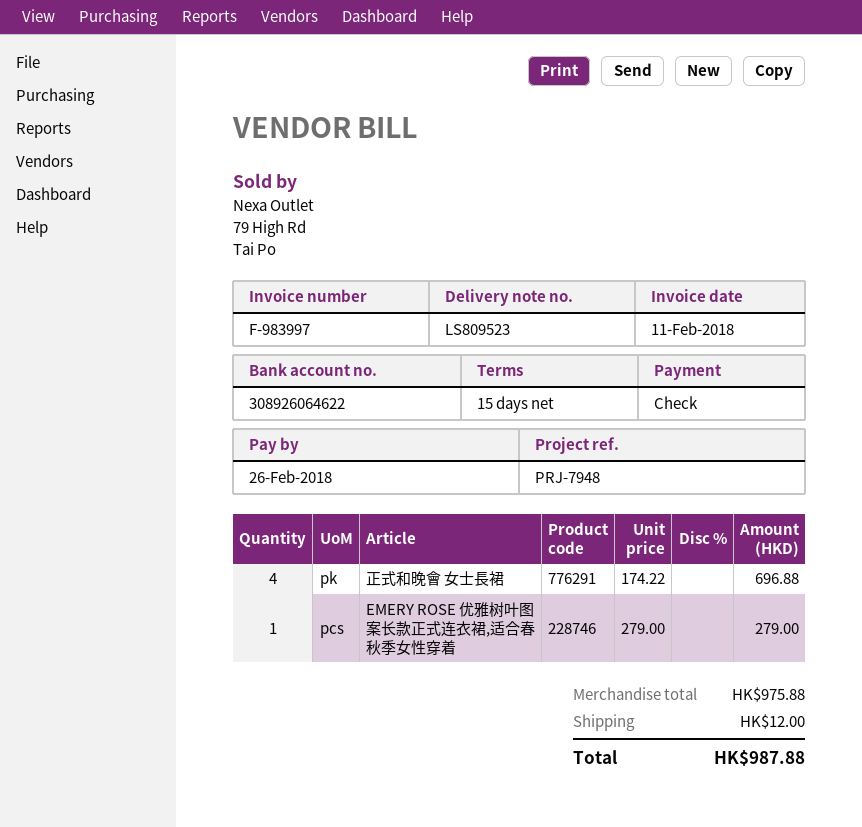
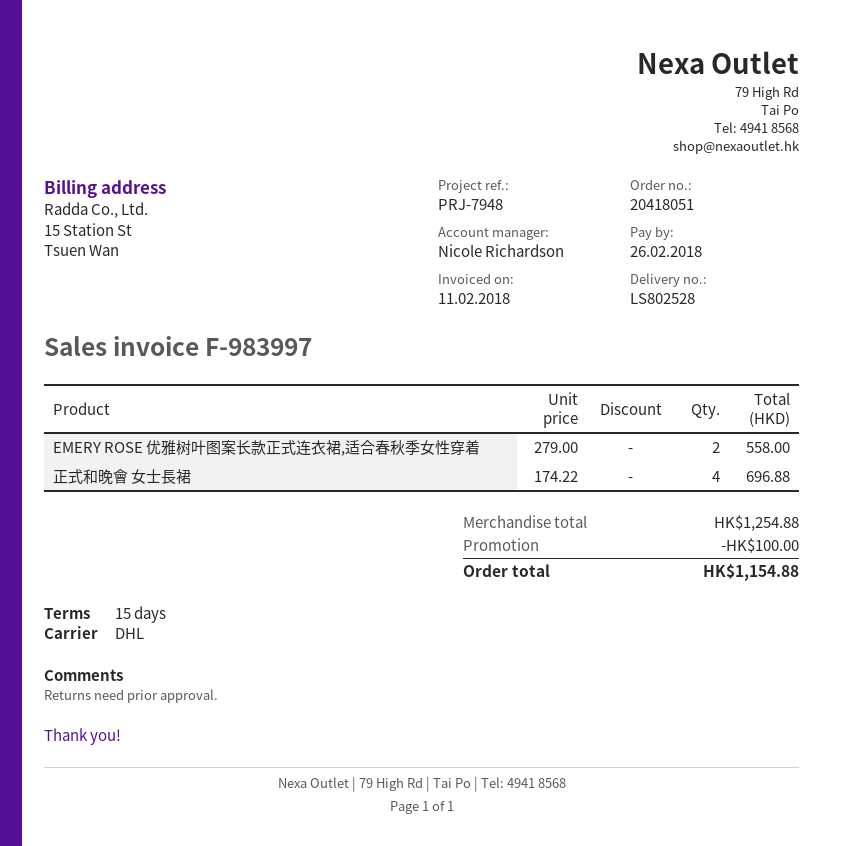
delivery note number: LS809523 -> LS802528
EMERY ROSE 优雅树叶图案长款正式连衣裙,适合春秋季女性穿着: 1 x 279.00 = 279.00 -> 2 x 279.00 = 558.00
subtotal: 975.88 -> 1254.88
discount: none -> 100.00
shipping: 12.00 -> none
total: 987.88 -> 1154.88

